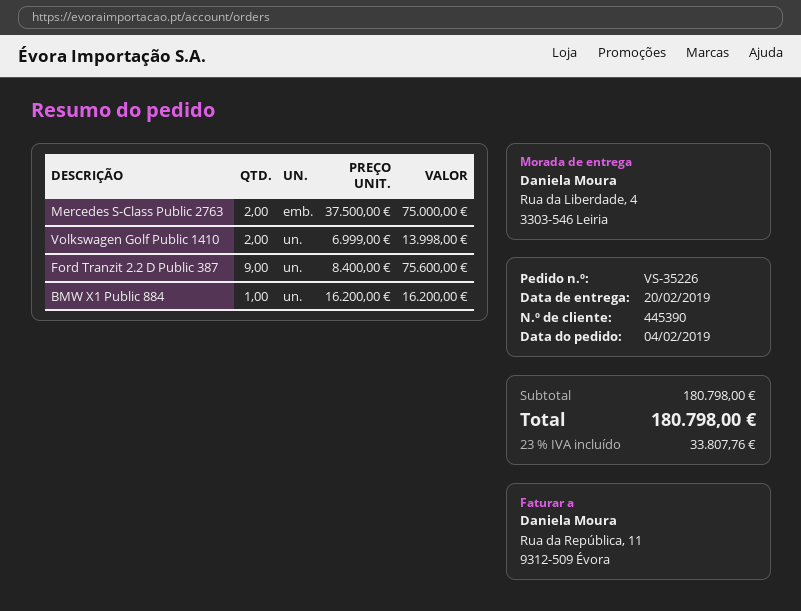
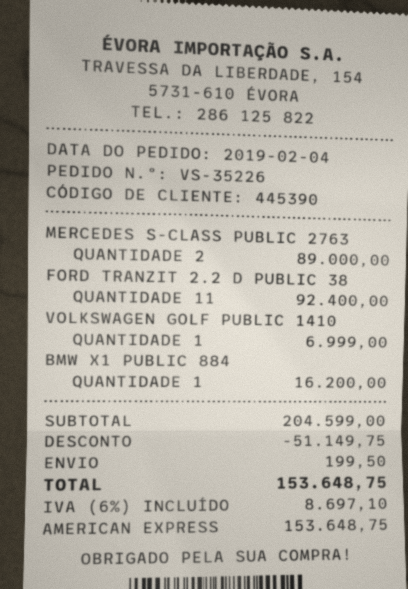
Mercedes S-Class Public 2763: 2 for 75000.00 -> 2 for 89000.00
Volkswagen Golf Public 1410: 2 for 13998.00 -> 1 for 6999.00
Ford Tranzit 2.2 D Public 387: 9 for 75600.00 -> 11 for 92400.00
subtotal: 180798.00 -> 204599.00
discount: none -> 51149.75
shipping: none -> 199.50
tax: 23% = 33807.76 -> 6% = 8697.10
total: 180798.00 -> 153648.75

